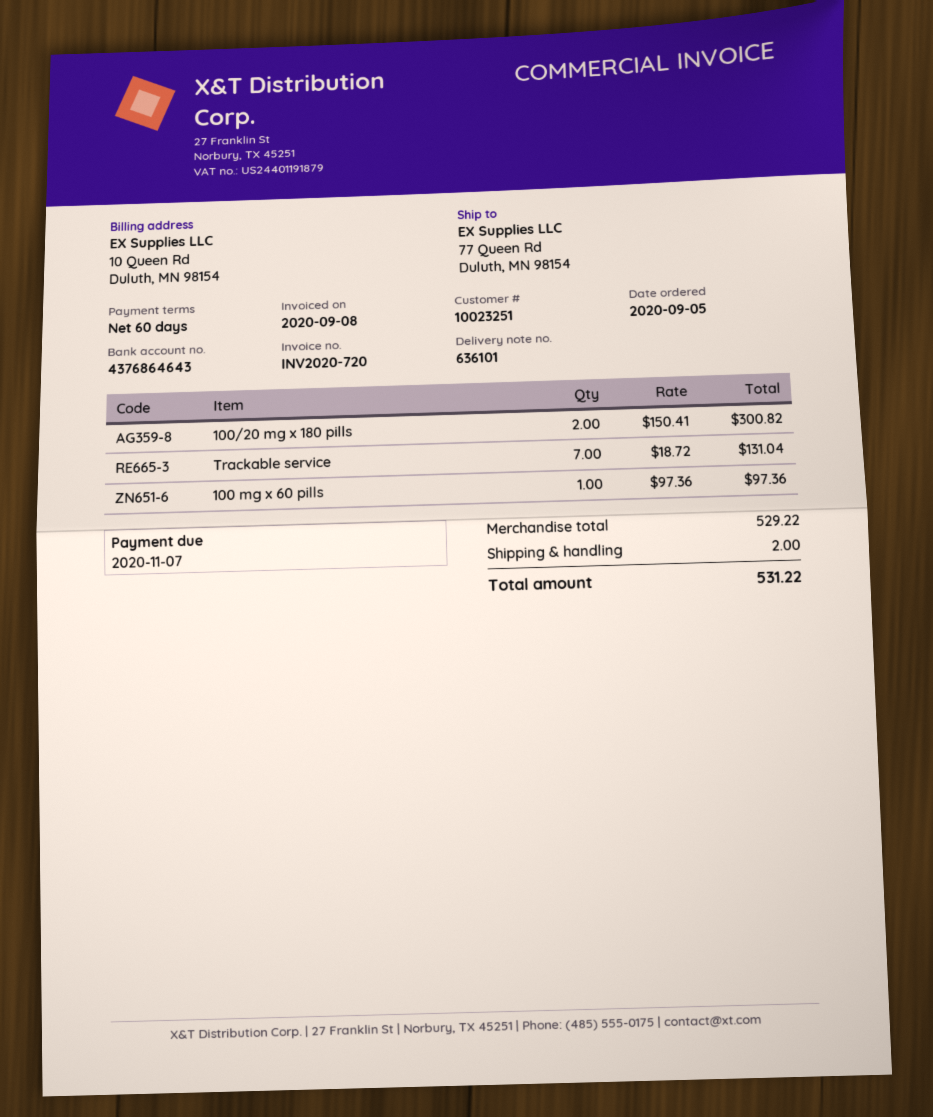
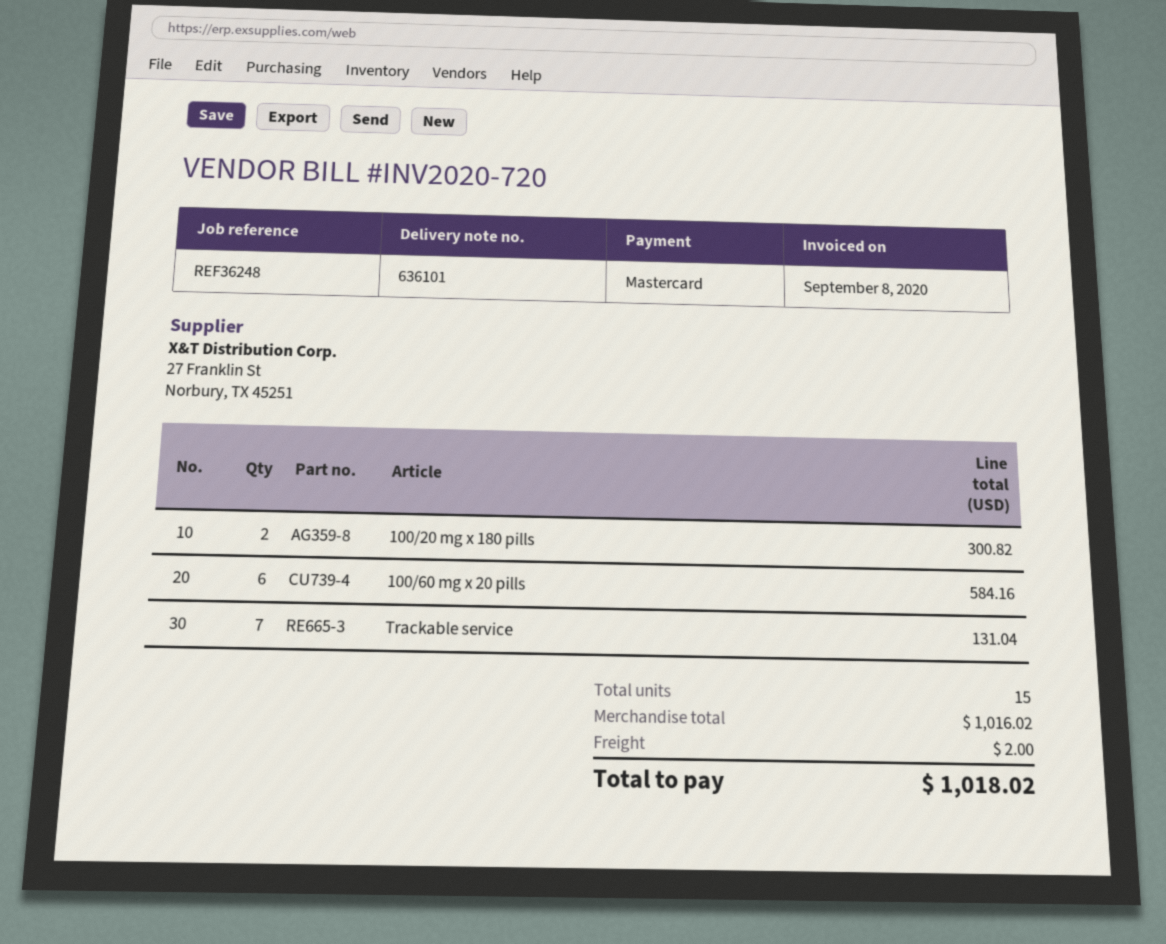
100 mg x 60 pills: 1 for 97.36 -> none
100/60 mg x 20 pills: none -> 6 for 584.16
subtotal: 529.22 -> 1016.02
total: 531.22 -> 1018.02

